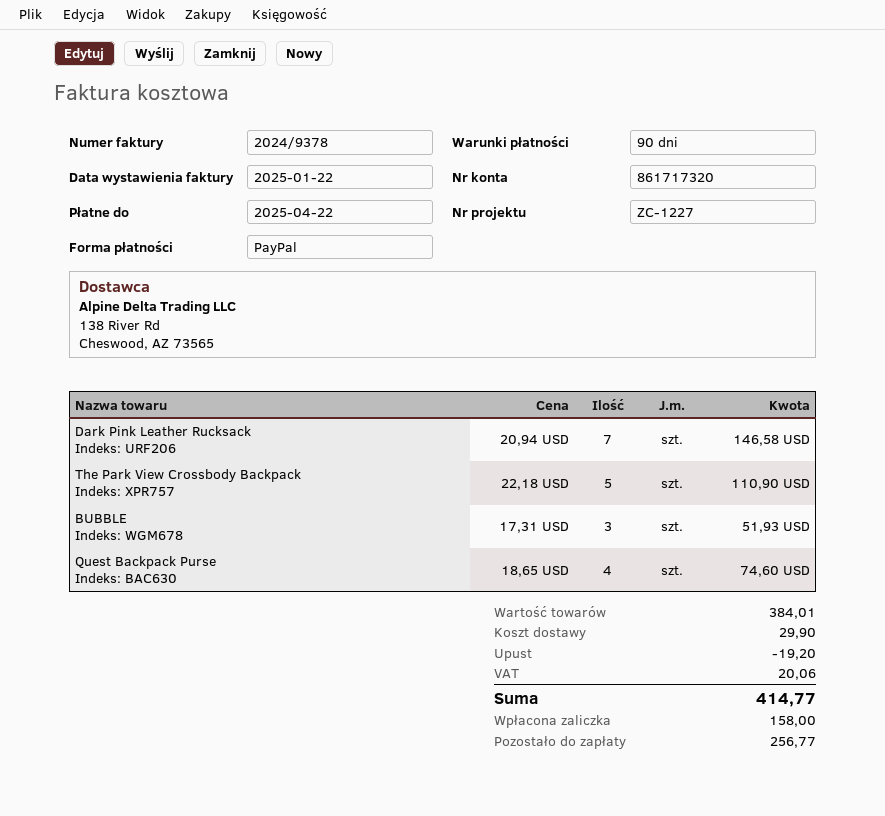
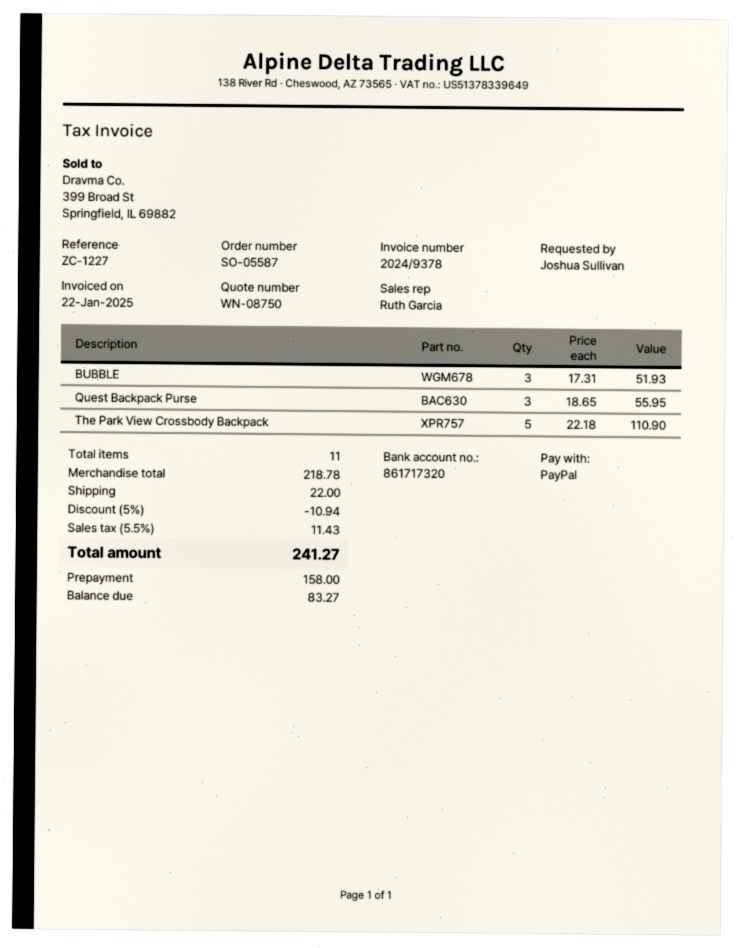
Dark Pink Leather Rucksack: 7 x 20.94 = 146.58 -> none
Quest Backpack Purse: 4 x 18.65 = 74.60 -> 3 x 18.65 = 55.95
subtotal: 384.01 -> 218.78
discount: 19.20 -> 10.94
shipping: 29.90 -> 22.00
tax: 20.06 -> 11.43
total: 414.77 -> 241.27
balance: 256.77 -> 83.27

